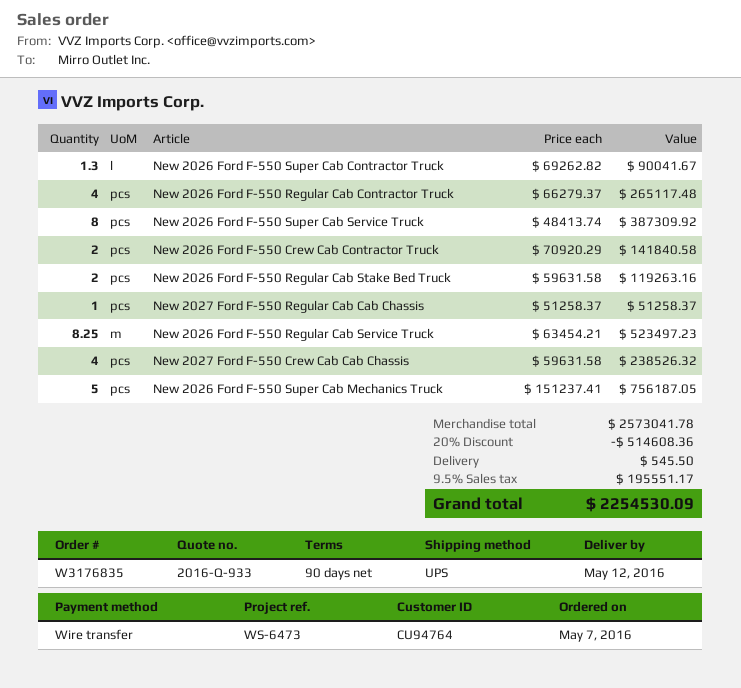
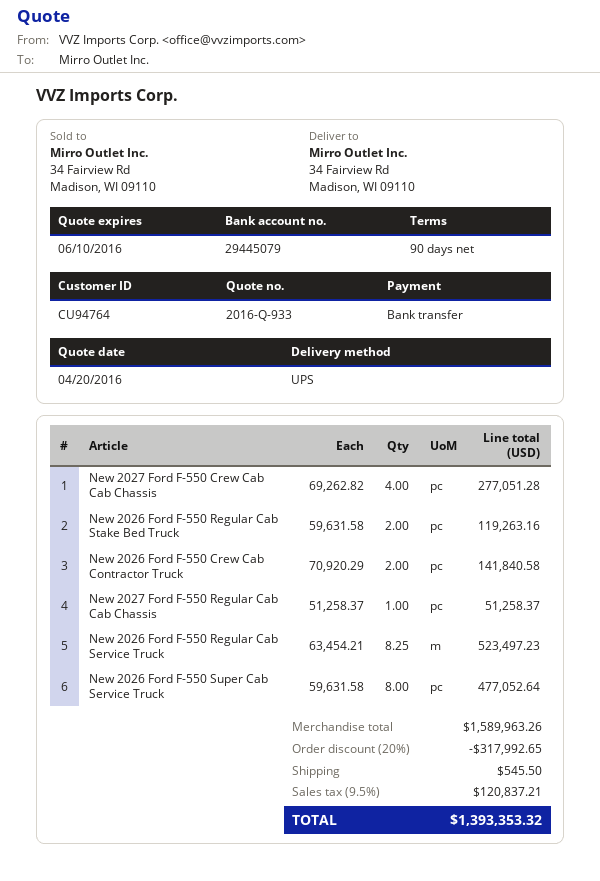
New 2026 Ford F-550 Super Cab Contractor Truck: 1.3 x 69262.82 = 90041.67 -> none
New 2026 Ford F-550 Regular Cab Contractor Truck: 4 x 66279.37 = 265117.48 -> none
New 2026 Ford F-550 Super Cab Service Truck: 8 x 48413.74 = 387309.92 -> 8 x 59631.58 = 477052.64
New 2027 Ford F-550 Crew Cab Cab Chassis: 4 x 59631.58 = 238526.32 -> 4 x 69262.82 = 277051.28
New 2026 Ford F-550 Super Cab Mechanics Truck: 5 x 151237.41 = 756187.05 -> none
subtotal: 2573041.78 -> 1589963.26
discount: 20% = 514608.36 -> 20% = 317992.65
tax: 9.5% = 195551.17 -> 9.5% = 120837.21
total: 2254530.09 -> 1393353.32

